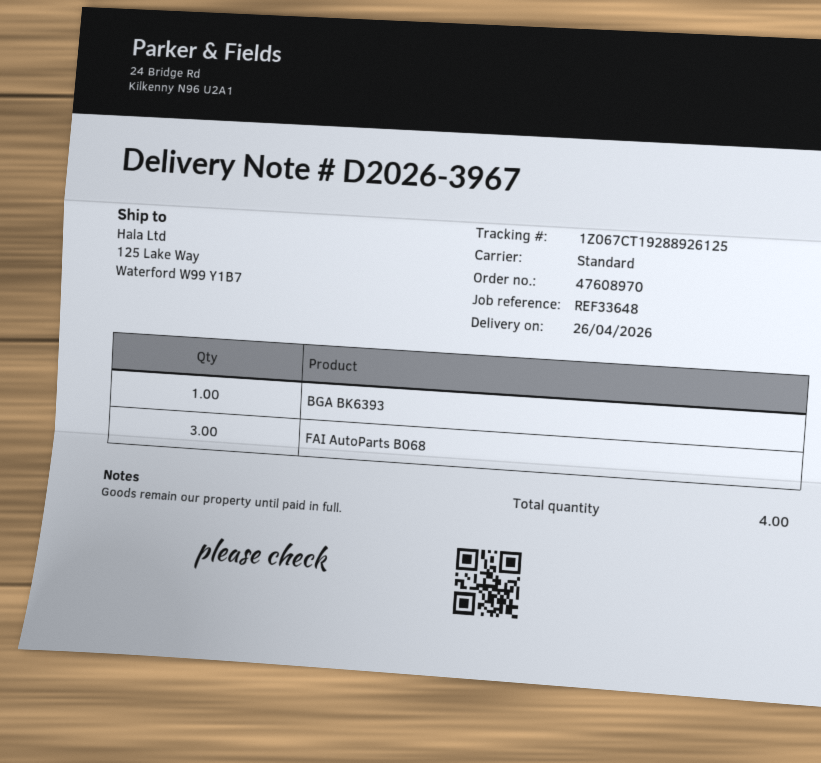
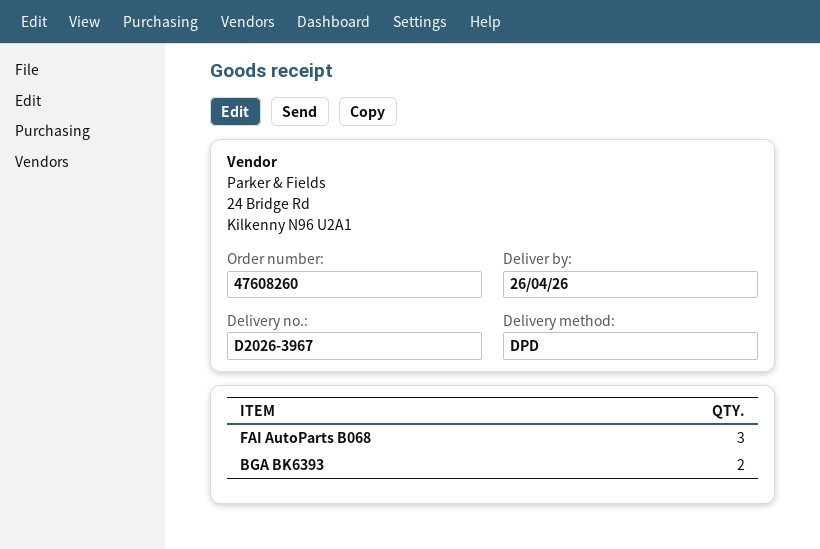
order number: 47608970 -> 47608260
shipping method: standard -> DPD
BGA BK6393: 1 -> 2

